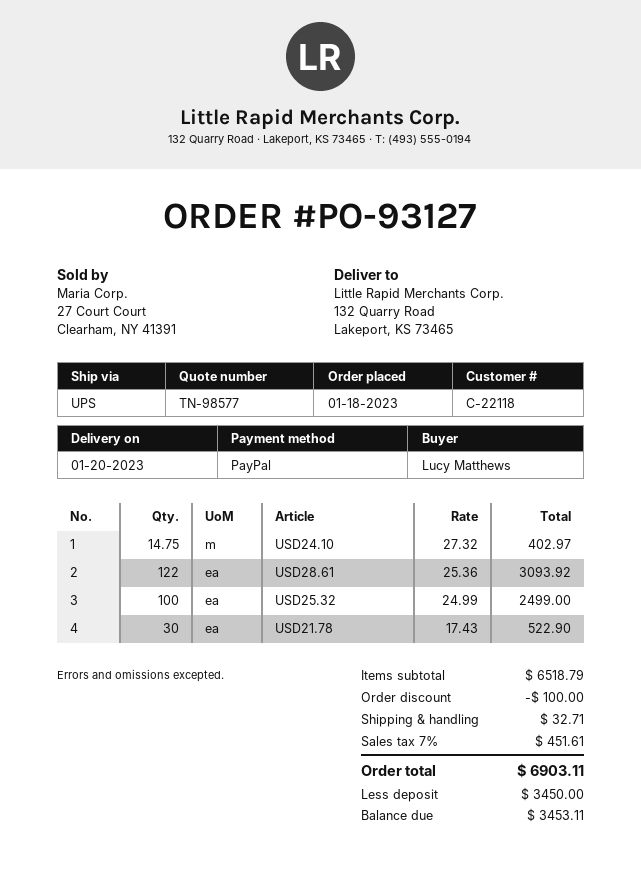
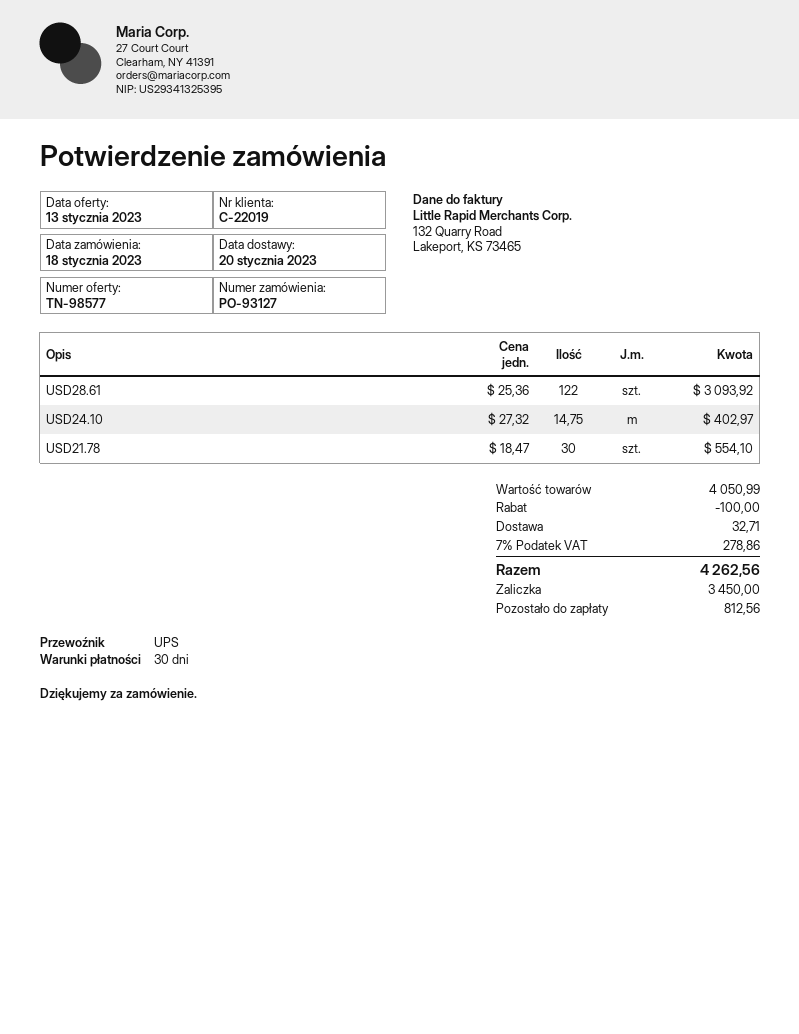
customer number: C-22118 -> C-22019
USD25.32: 100 x 24.99 = 2499.00 -> none
USD21.78: 30 x 17.43 = 522.90 -> 30 x 18.47 = 554.10
subtotal: 6518.79 -> 4050.99
tax: 7% = 451.61 -> 7% = 278.86
total: 6903.11 -> 4262.56
balance: 3453.11 -> 812.56

